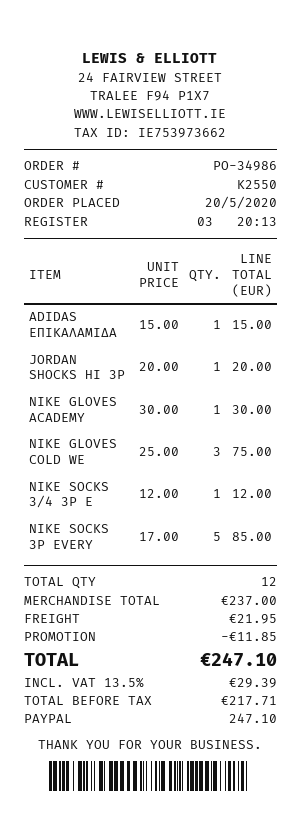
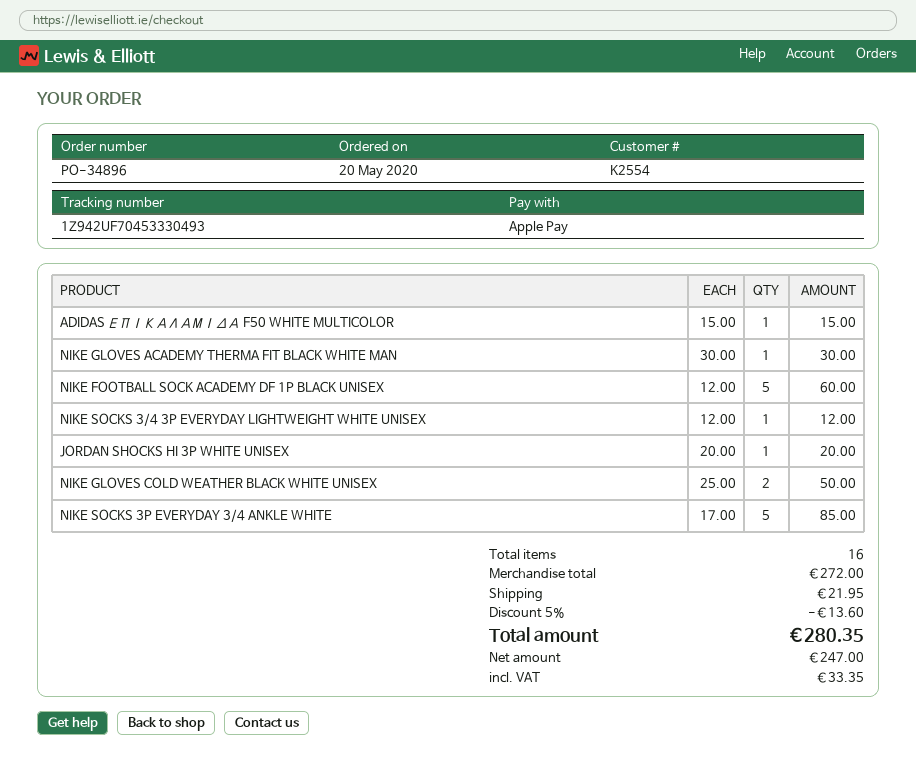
order number: PO-34986 -> PO-34896
customer number: K2550 -> K2554
payment method: PayPal -> Apple Pay
NIKE GLOVES COLD WE: 3 x 25.00 = 75.00 -> 2 x 25.00 = 50.00
NIKE FOOTBALL SOCK ACADEMY DF 1P BLACK UNISEX: none -> 5 x 12.00 = 60.00
total quantity: 12 -> 16
subtotal: 237.00 -> 272.00
discount: 11.85 -> 13.60
net: 217.71 -> 247.00
tax: 29.39 -> 33.35
total: 247.10 -> 280.35

